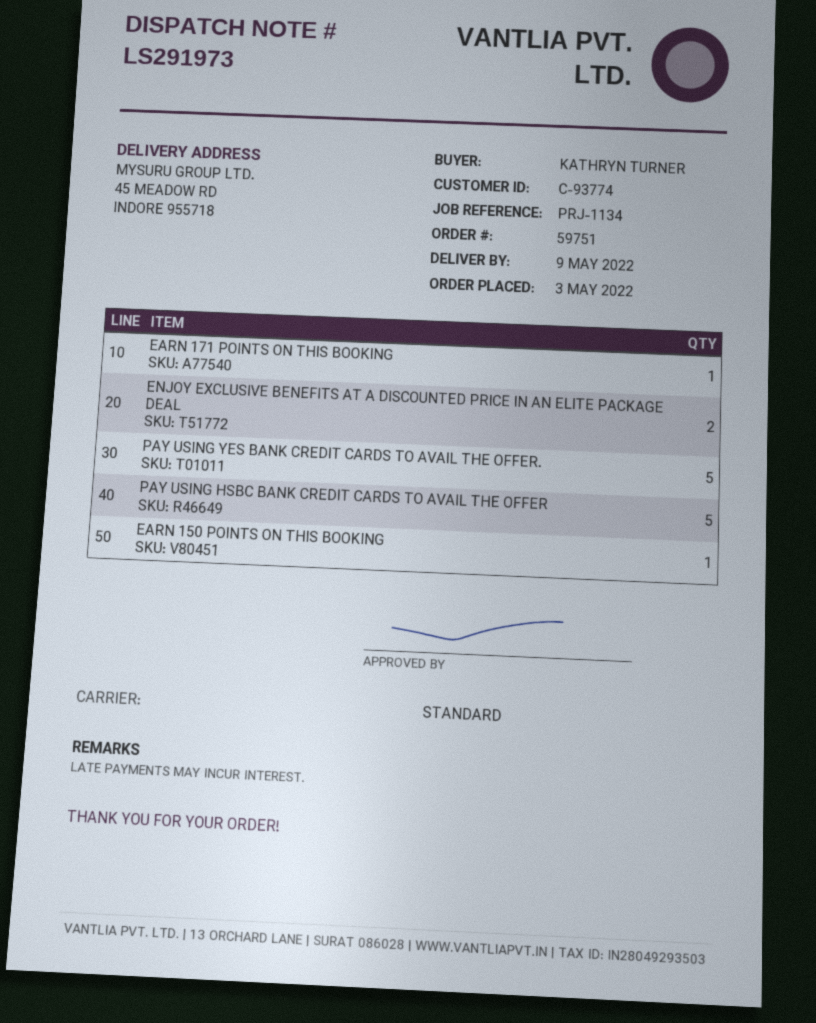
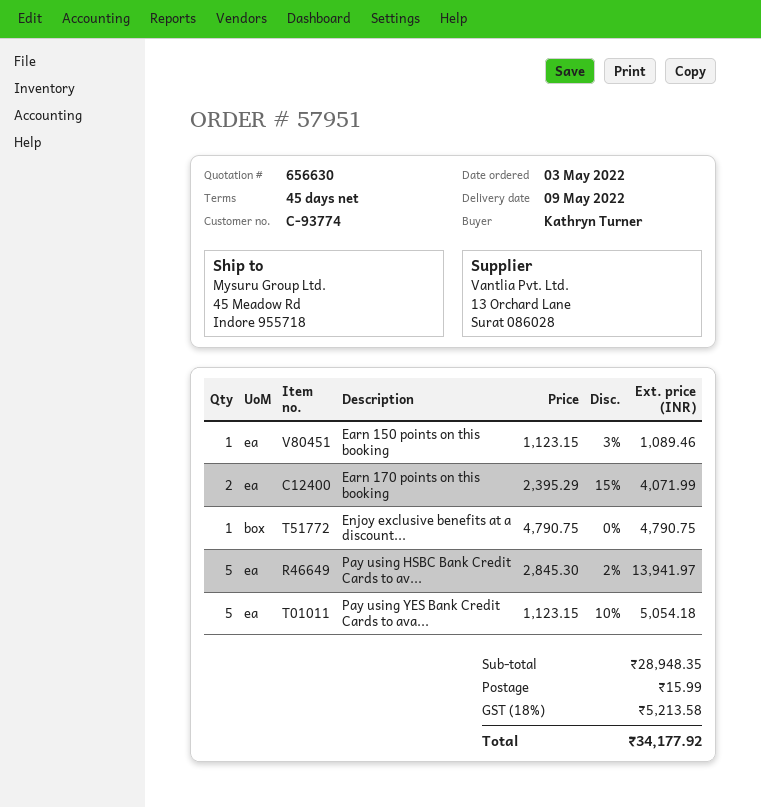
order number: 59751 -> 57951
EARN 171 POINTS ON THIS BOOKING: 1 -> none
ENJOY EXCLUSIVE BENEFITS AT A DISCOUNTED PRICE IN AN ELITE PACKAGE DEAL: 2 -> 1
Earn 170 points on this booking: none -> 2

